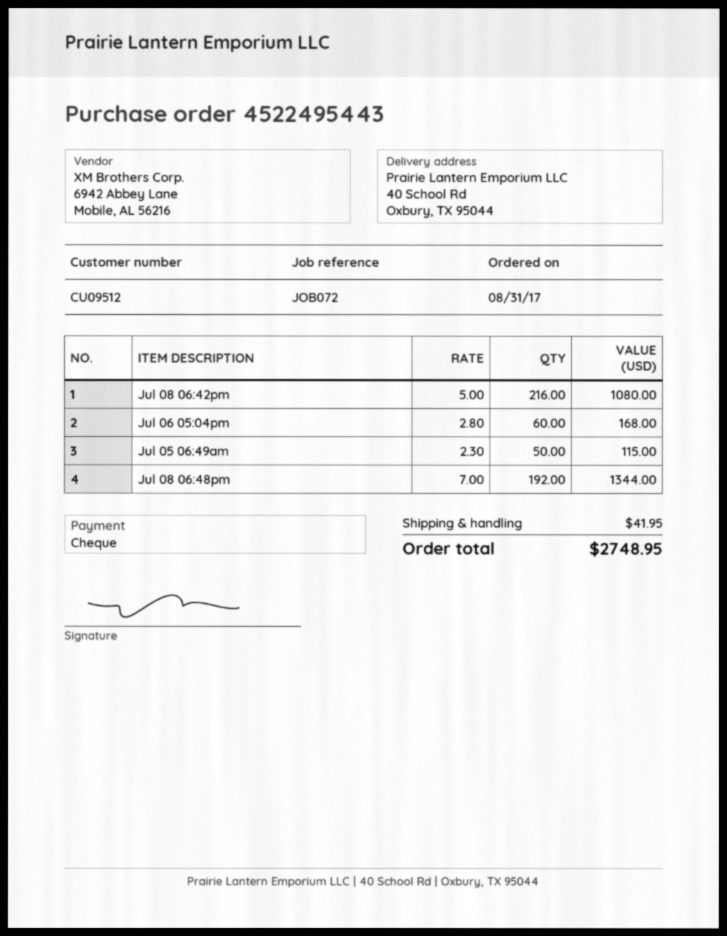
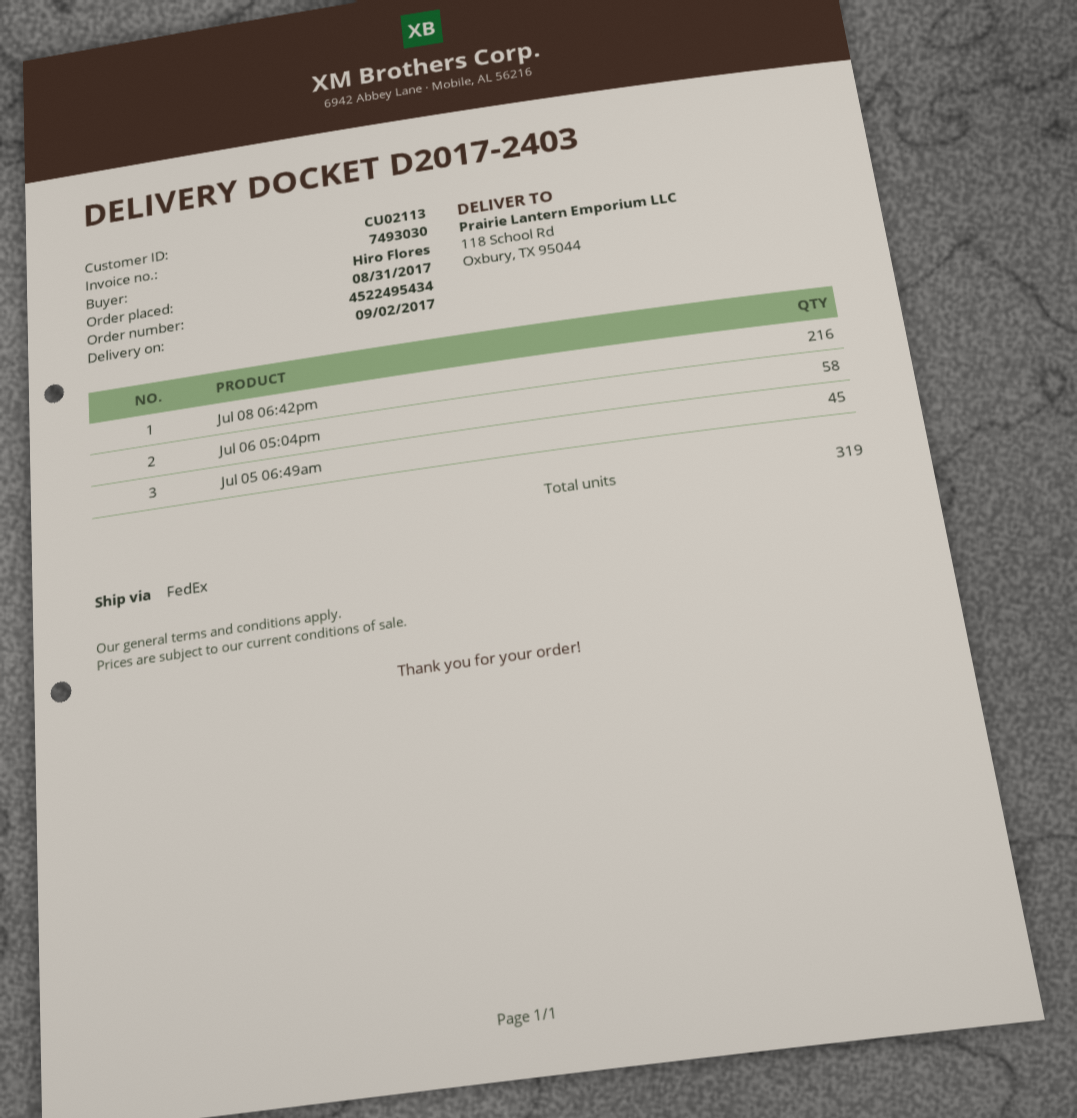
order number: 4522495443 -> 4522495434
customer number: CU09512 -> CU02113
ship to: 40 School Rd, Oxbury, TX 95044 -> 118 School Rd, Oxbury, TX 95044
Jul 06 05:04pm: 60 -> 58
Jul 05 06:49am: 50 -> 45
Jul 08 06:48pm: 192 -> none

